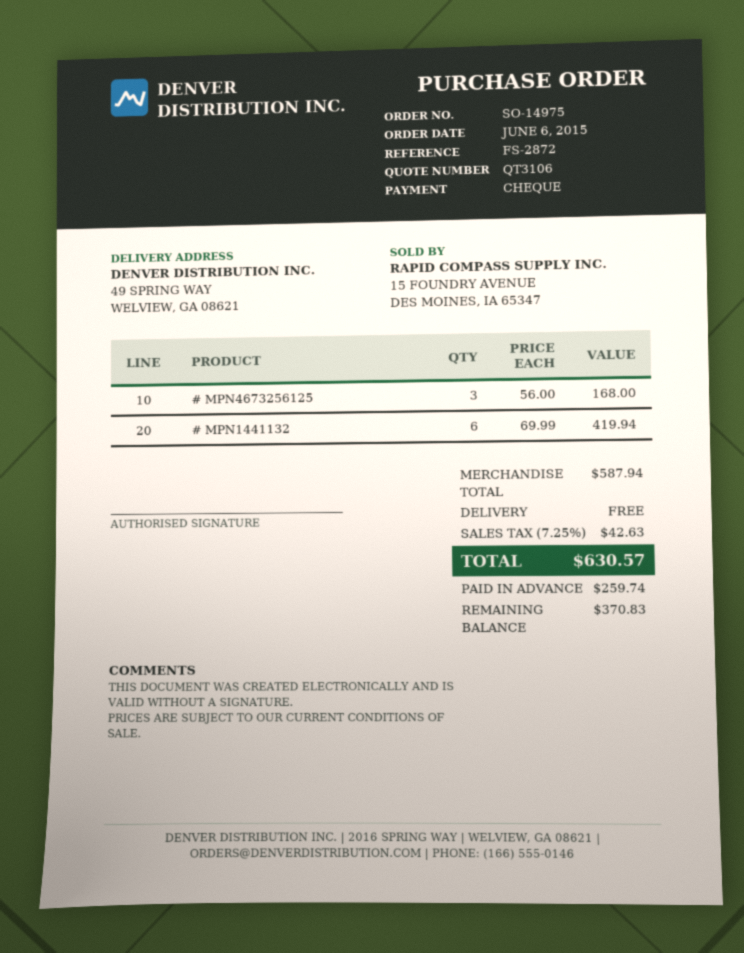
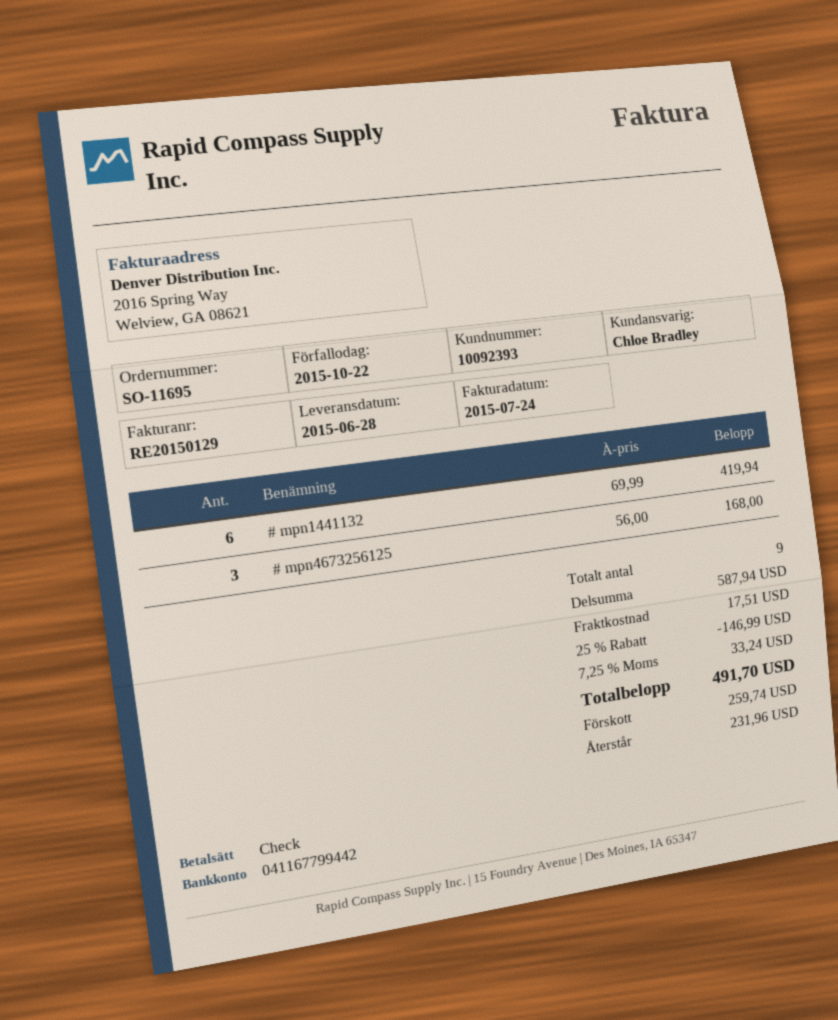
order number: SO-14975 -> SO-11695
discount: none -> 25% = 146.99
shipping: 0.00 -> 17.51
tax: 7.25% = 42.63 -> 7.25% = 33.24
total: 630.57 -> 491.70
balance: 370.83 -> 231.96

